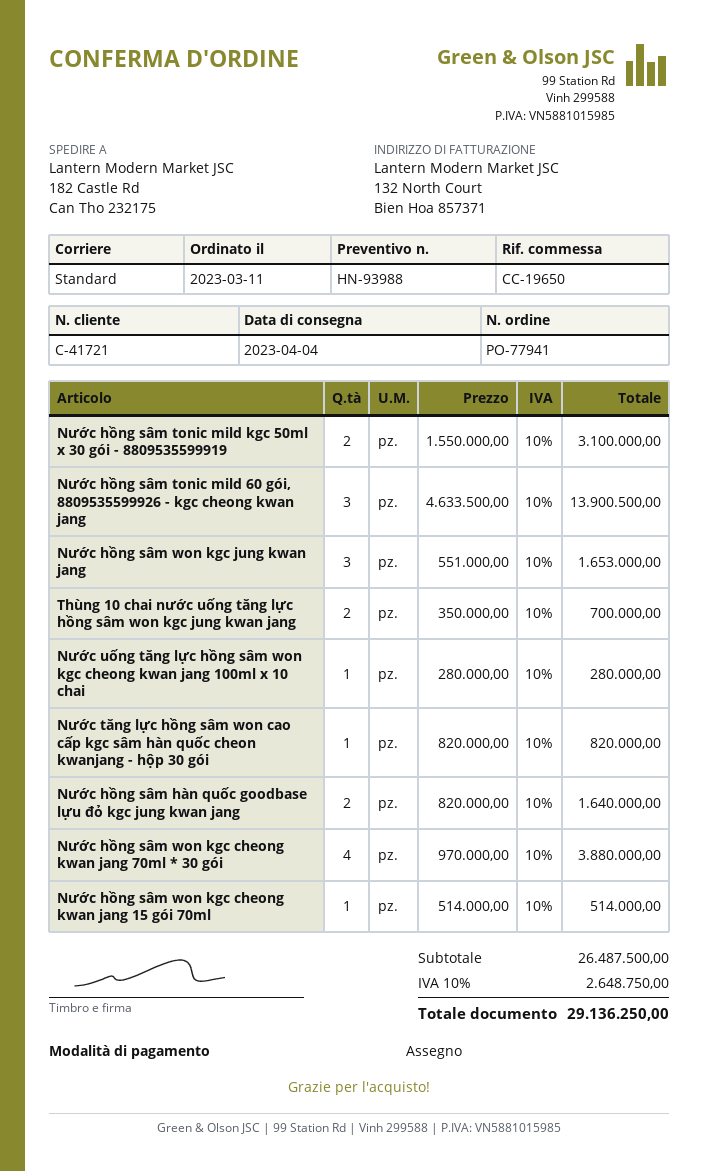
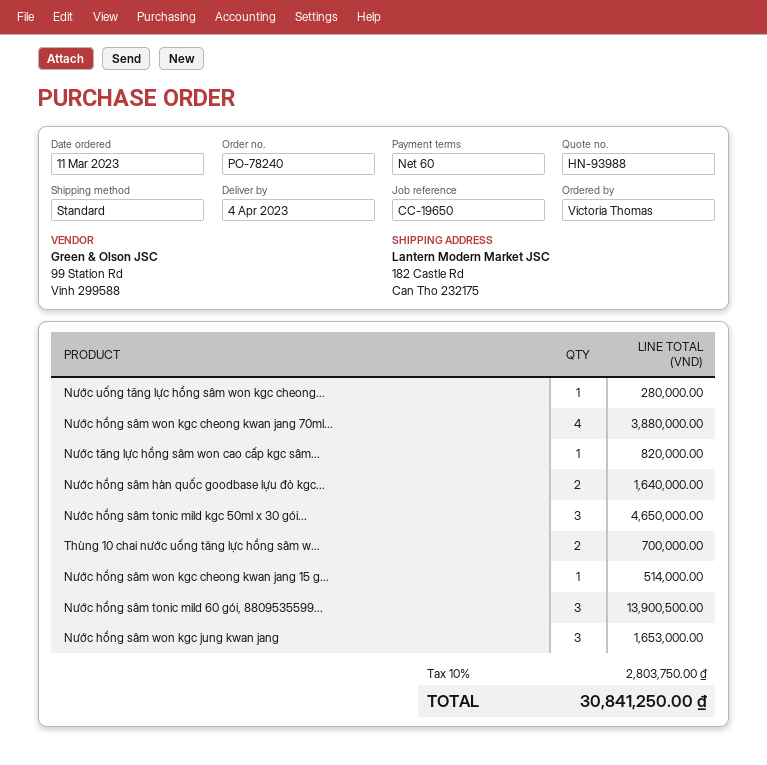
order number: PO-77941 -> PO-78240
Nước hồng sâm tonic mild kgc 50ml x 30 gói - 8809535599919: 2 for 3100000.00 -> 3 for 4650000.00
tax: 10% = 2648750.00 -> 10% = 2803750.00
total: 29136250.00 -> 30841250.00

